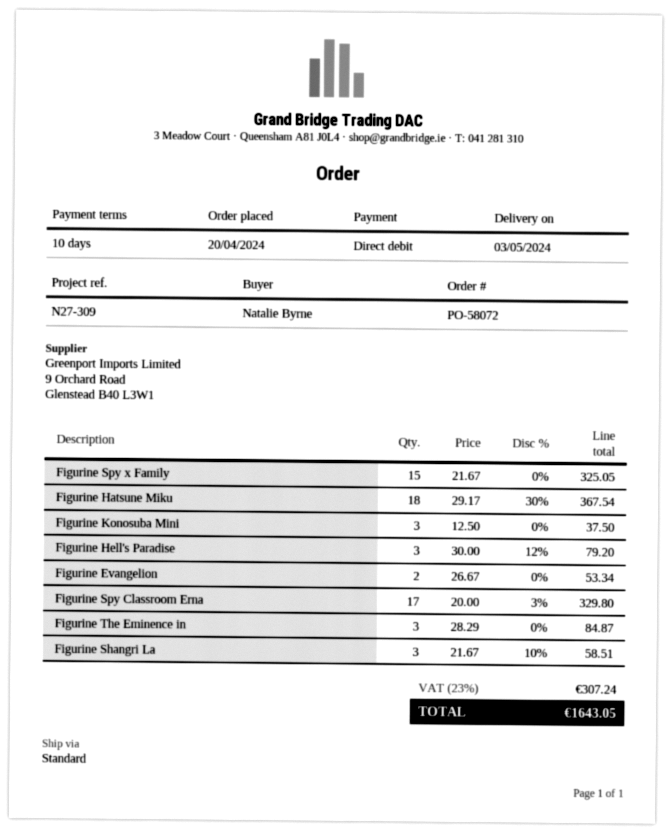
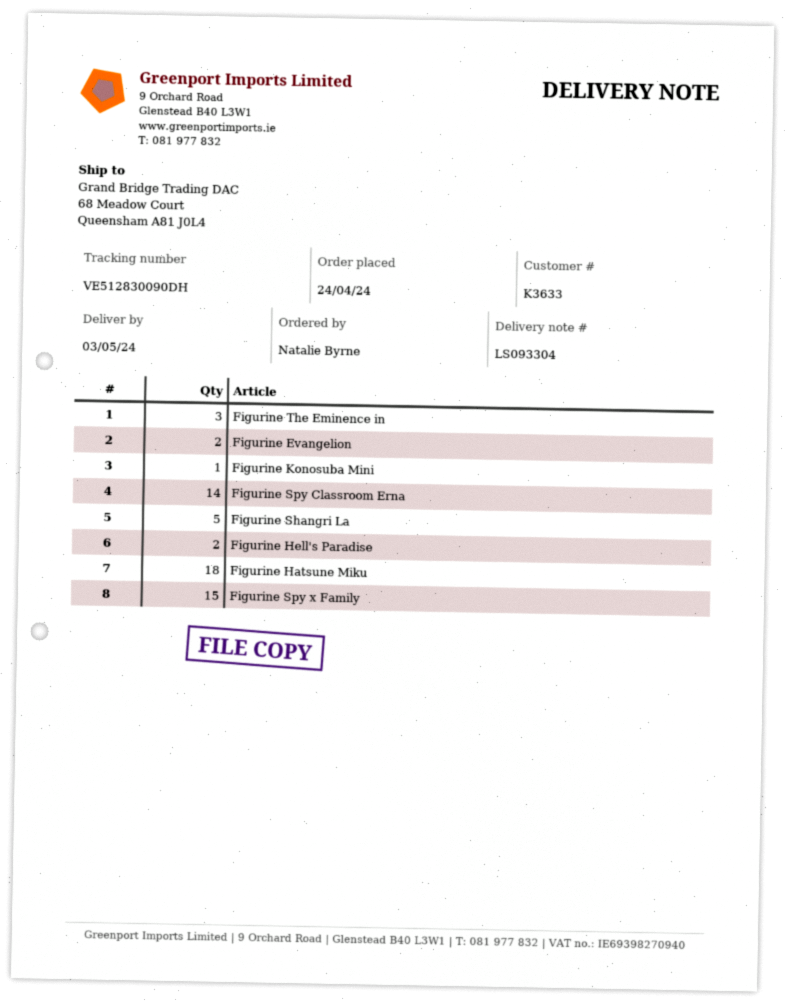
order date: 2024-04-20 -> 2024-04-24
Figurine Konosuba Mini: 3 -> 1
Figurine Hell's Paradise: 3 -> 2
Figurine Spy Classroom Erna: 17 -> 14
Figurine Shangri La: 3 -> 5

